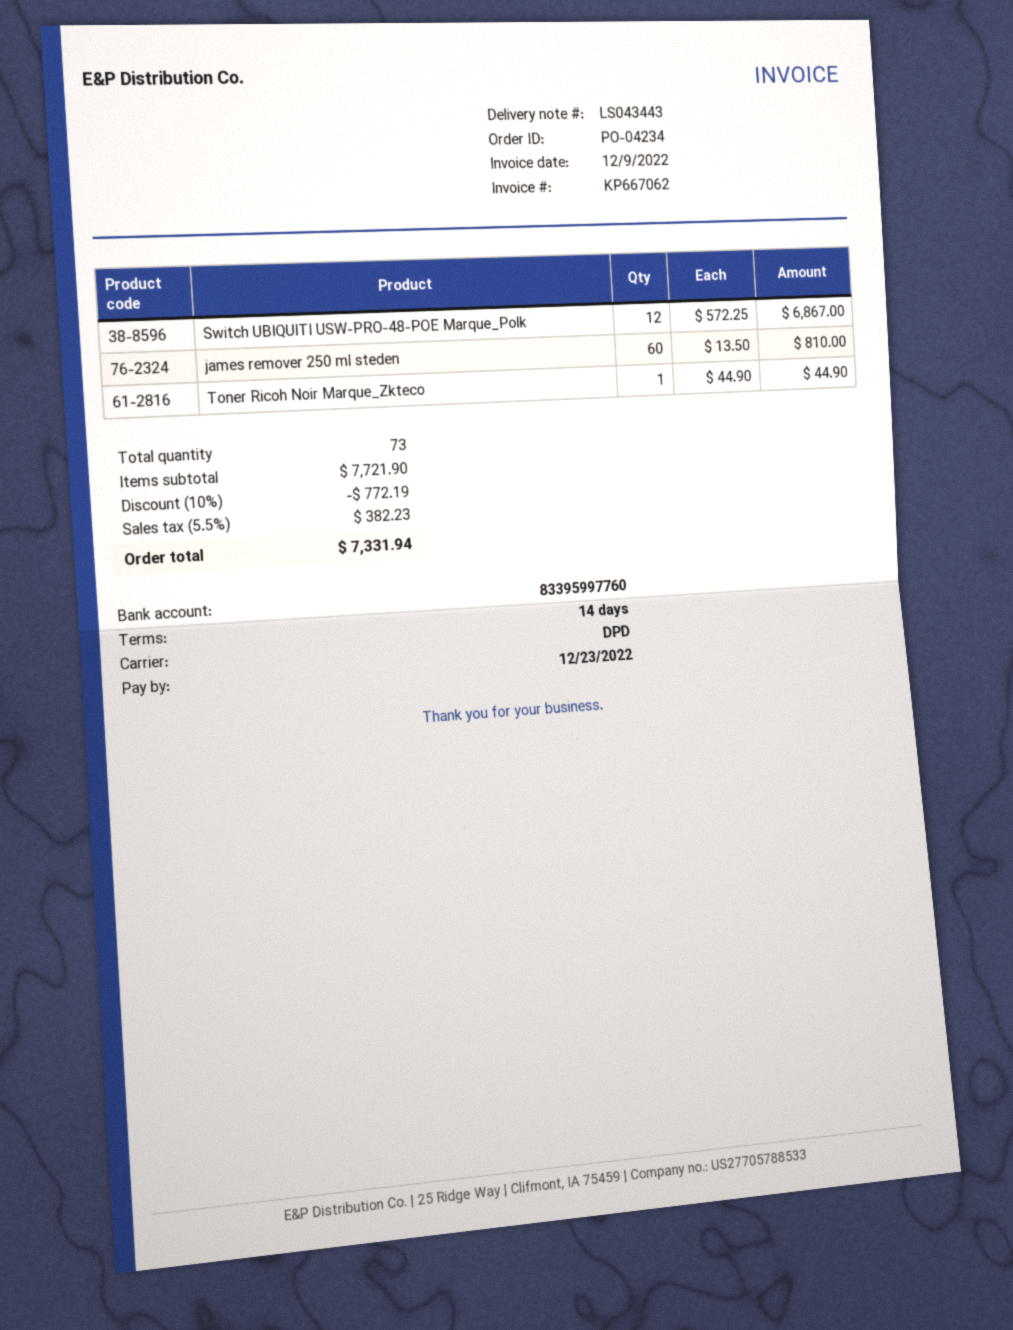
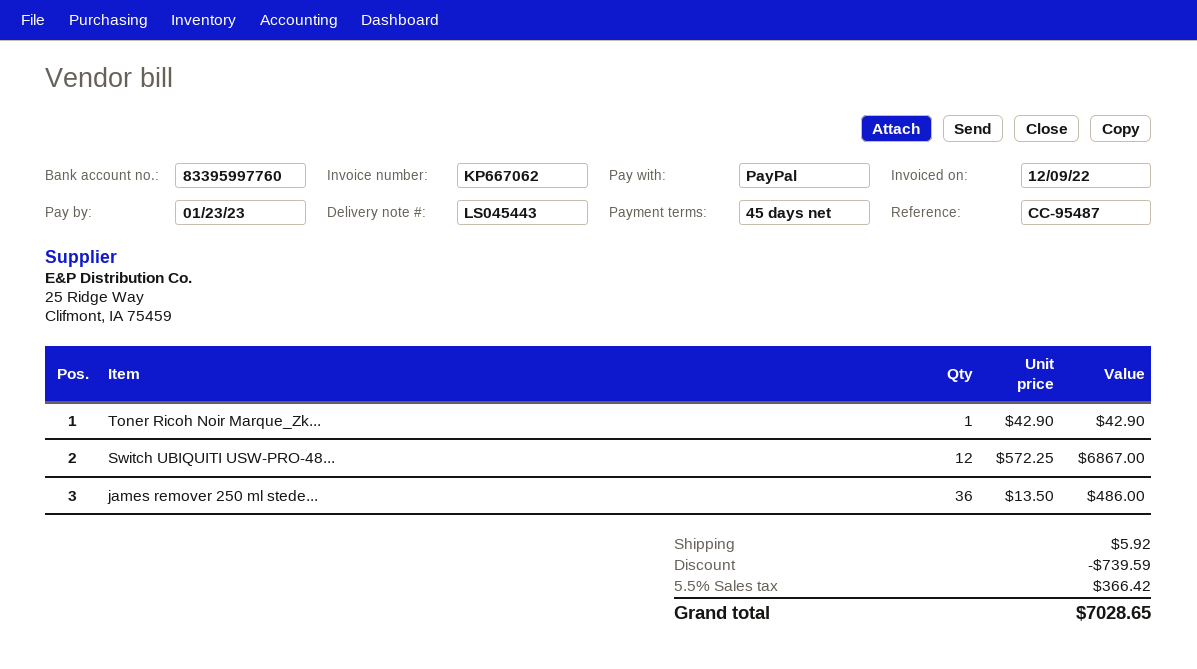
delivery note number: LS043443 -> LS045443
payment terms: 14 days -> 45 days
due date: 2022-12-23 -> 2023-01-23
james remover 250 ml steden: 60 x 13.50 = 810.00 -> 36 x 13.50 = 486.00
Toner Ricoh Noir Marque_Zkteco: 1 x 44.90 = 44.90 -> 1 x 42.90 = 42.90
discount: 772.19 -> 739.59
shipping: none -> 5.92
tax: 5.5% = 382.23 -> 5.5% = 366.42
total: 7331.94 -> 7028.65

